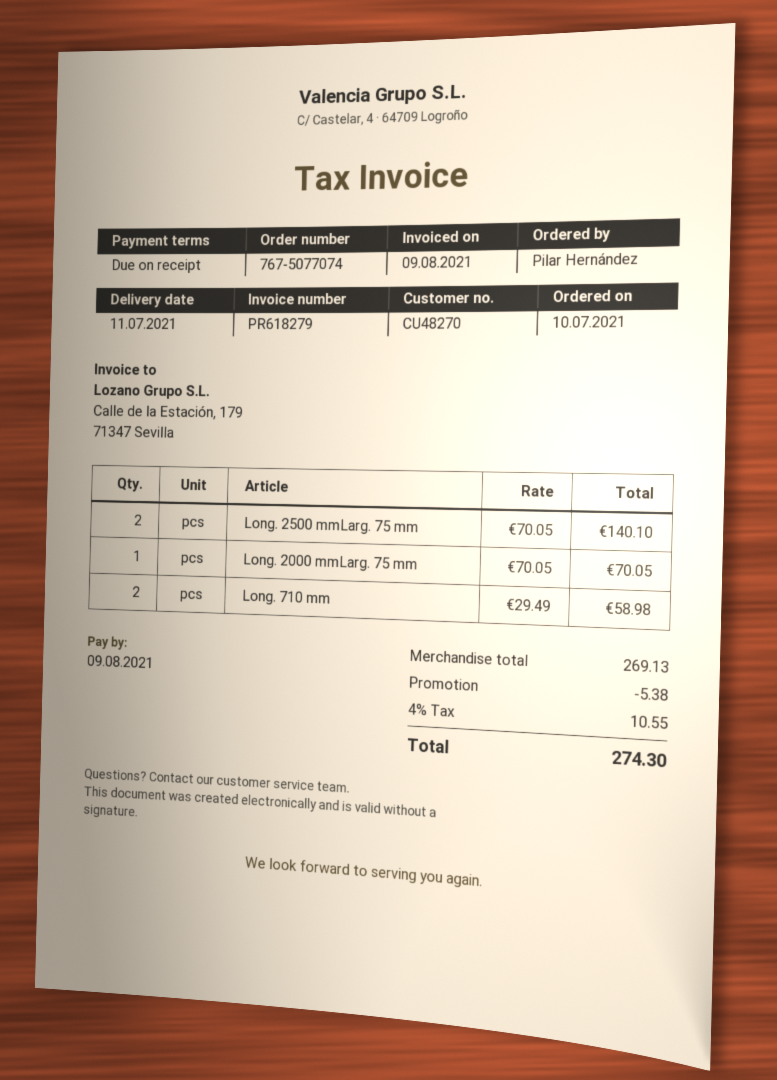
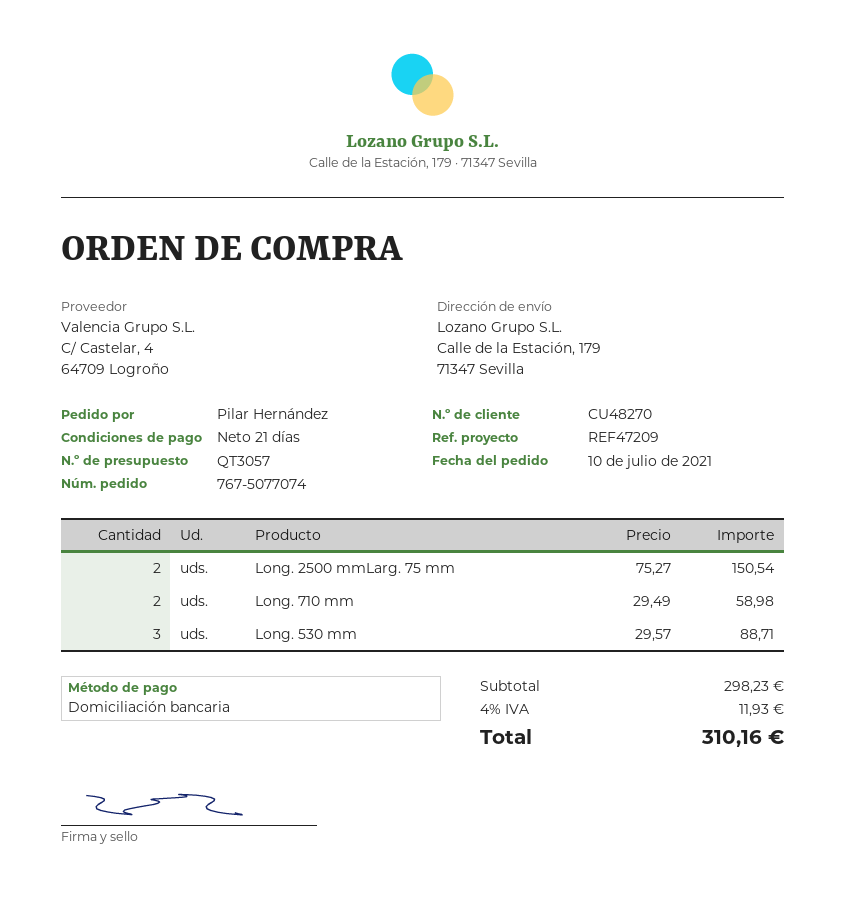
payment terms: on receipt -> 21 days
Long. 2500 mmLarg. 75 mm: 2 x 70.05 = 140.10 -> 2 x 75.27 = 150.54
Long. 2000 mmLarg. 75 mm: 1 x 70.05 = 70.05 -> none
Long. 530 mm: none -> 3 x 29.57 = 88.71
subtotal: 269.13 -> 298.23
discount: 5.38 -> none
tax: 4% = 10.55 -> 4% = 11.93
total: 274.30 -> 310.16

